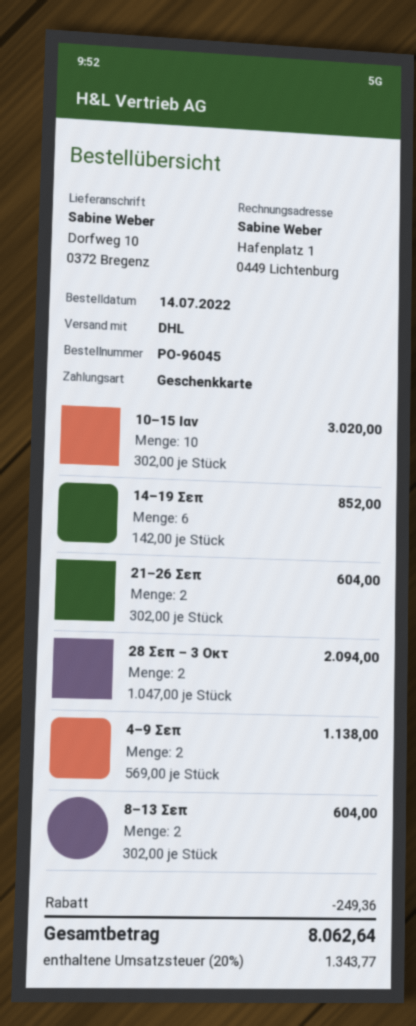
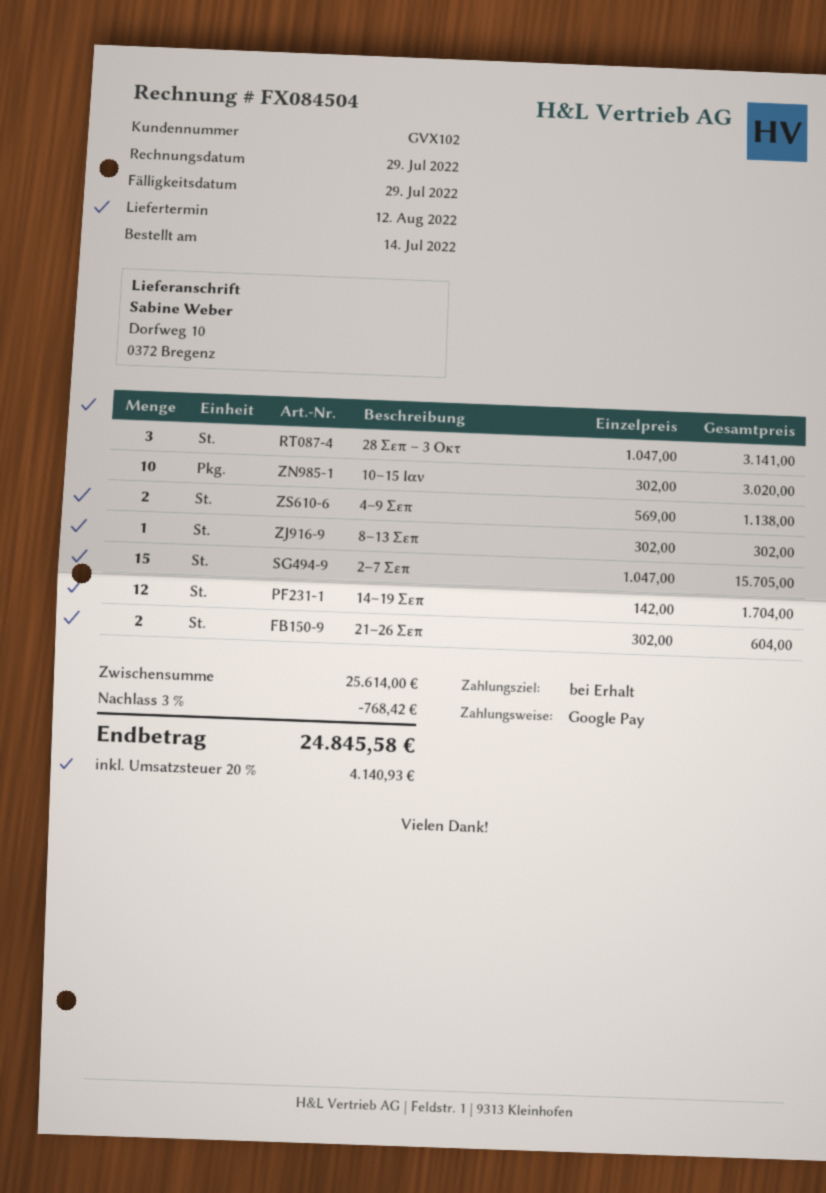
payment method: gift card -> Google Pay
14–19 Σεπ: 6 x 142.00 = 852.00 -> 12 x 142.00 = 1704.00
28 Σεπ – 3 Οκτ: 2 x 1047.00 = 2094.00 -> 3 x 1047.00 = 3141.00
8–13 Σεπ: 2 x 302.00 = 604.00 -> 1 x 302.00 = 302.00
2–7 Σεπ: none -> 15 x 1047.00 = 15705.00
discount: 249.36 -> 768.42
tax: 20% = 1343.77 -> 20% = 4140.93
total: 8062.64 -> 24845.58

